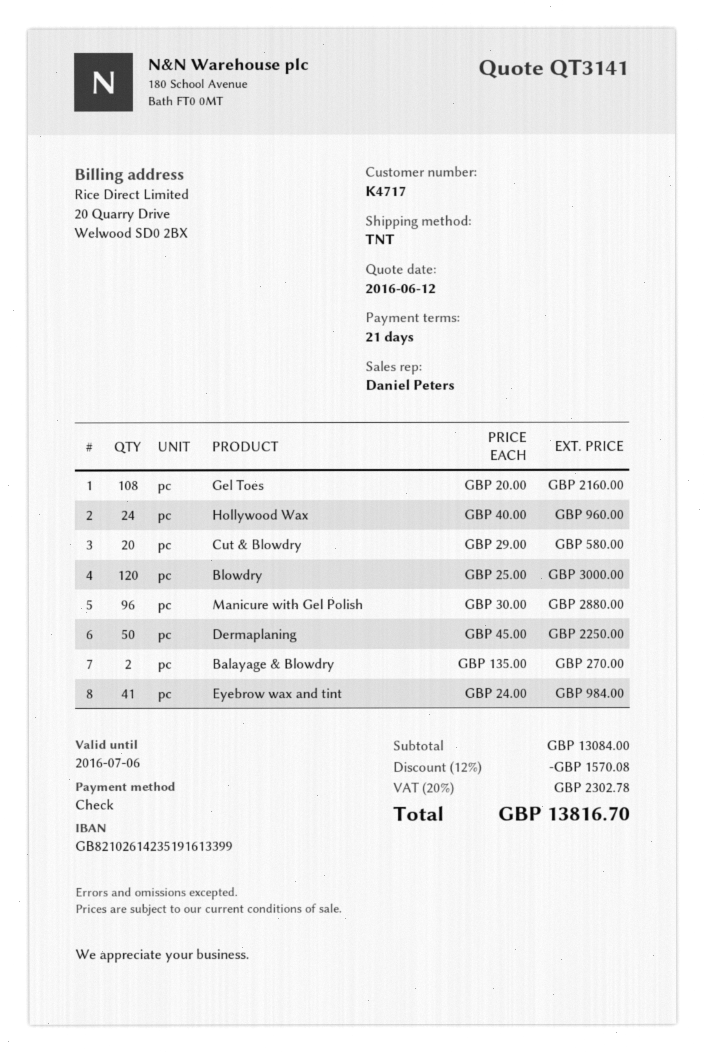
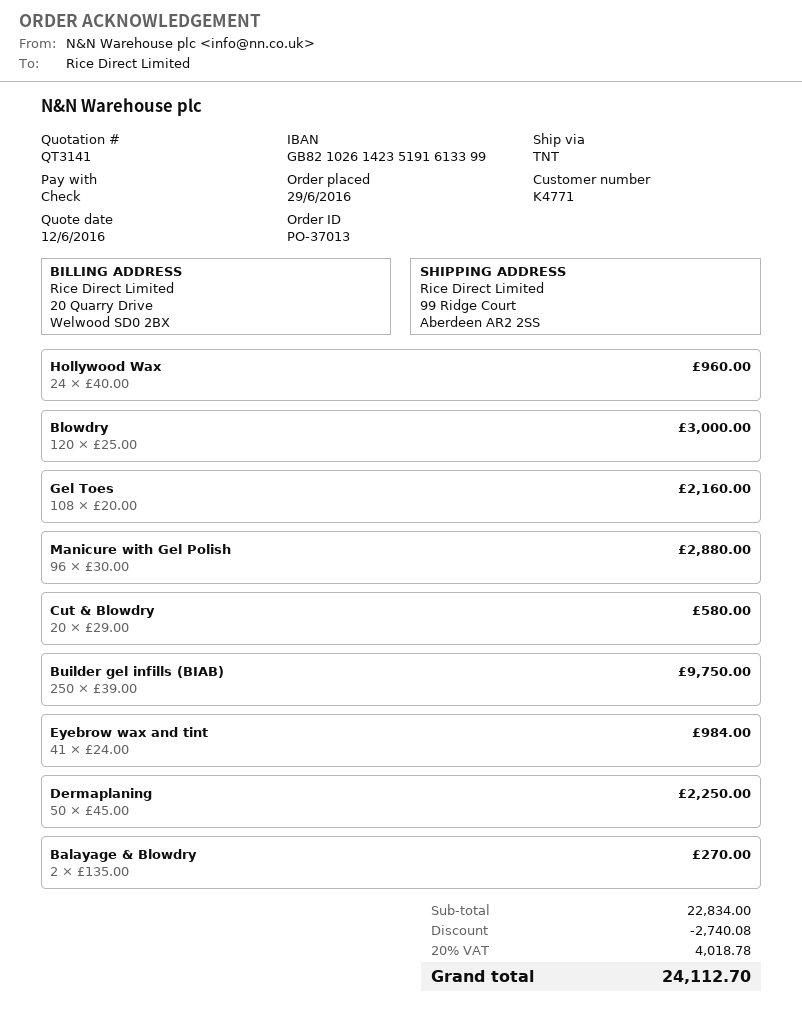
customer number: K4717 -> K4771
Builder gel infills (BIAB): none -> 250 x 39.00 = 9750.00
subtotal: 13084.00 -> 22834.00
discount: 1570.08 -> 2740.08
tax: 20% = 2302.78 -> 20% = 4018.78
total: 13816.70 -> 24112.70

